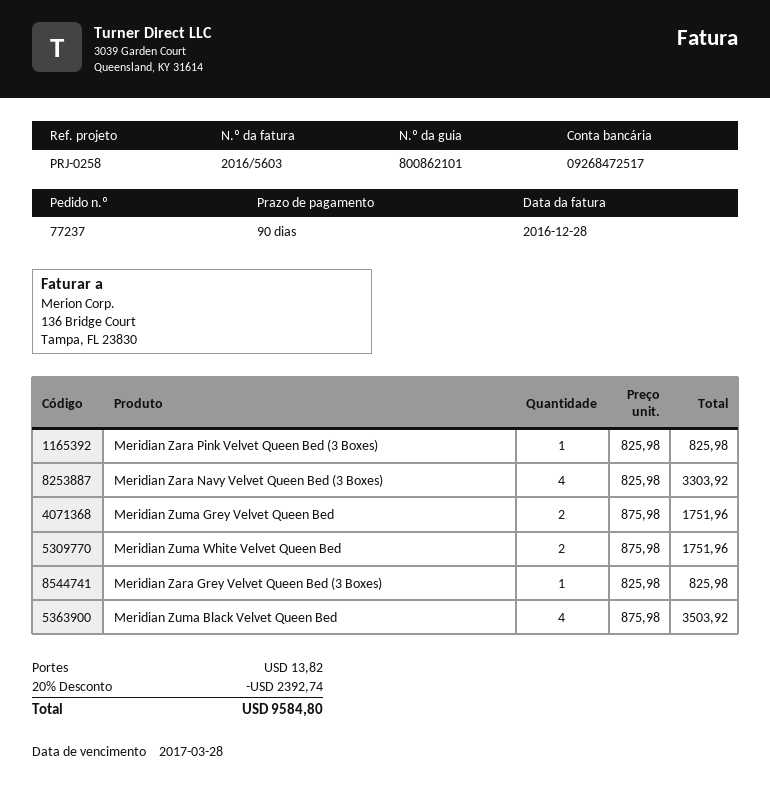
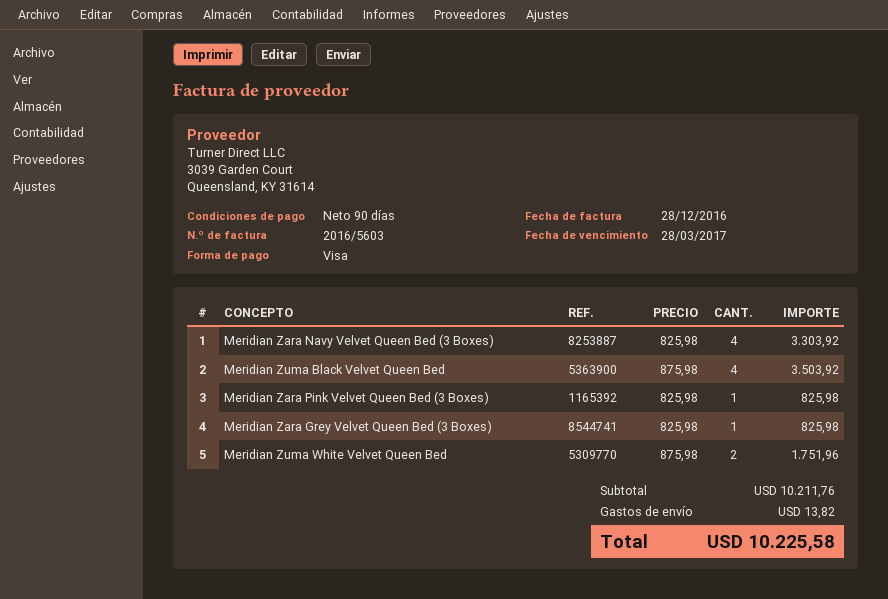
Meridian Zuma Grey Velvet Queen Bed: 2 x 875.98 = 1751.96 -> none
discount: 20% = 2392.74 -> none
total: 9584.80 -> 10225.58

